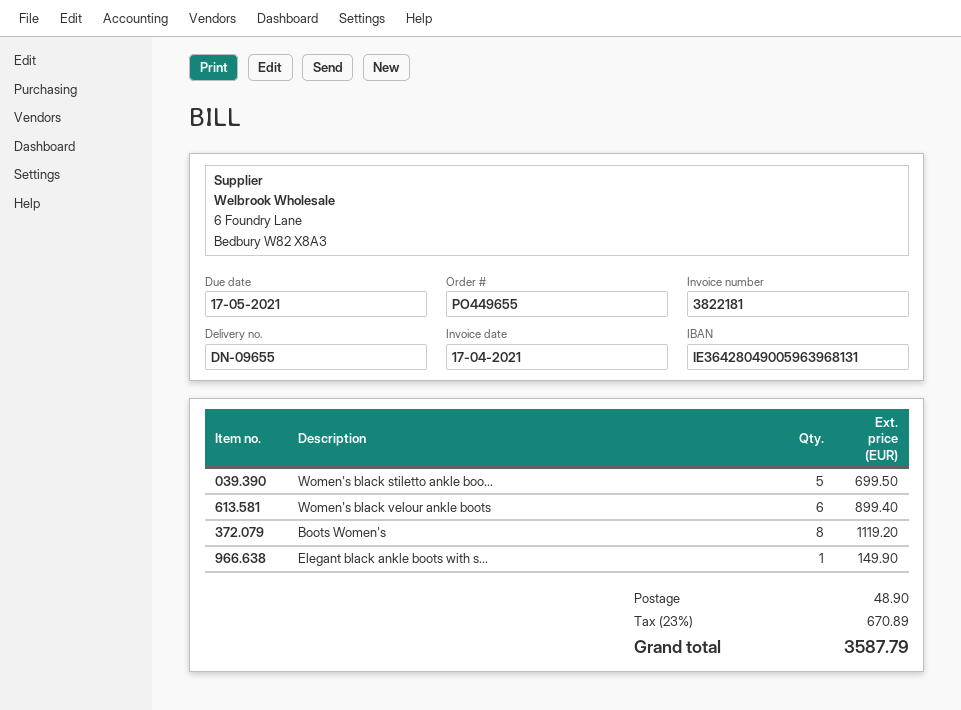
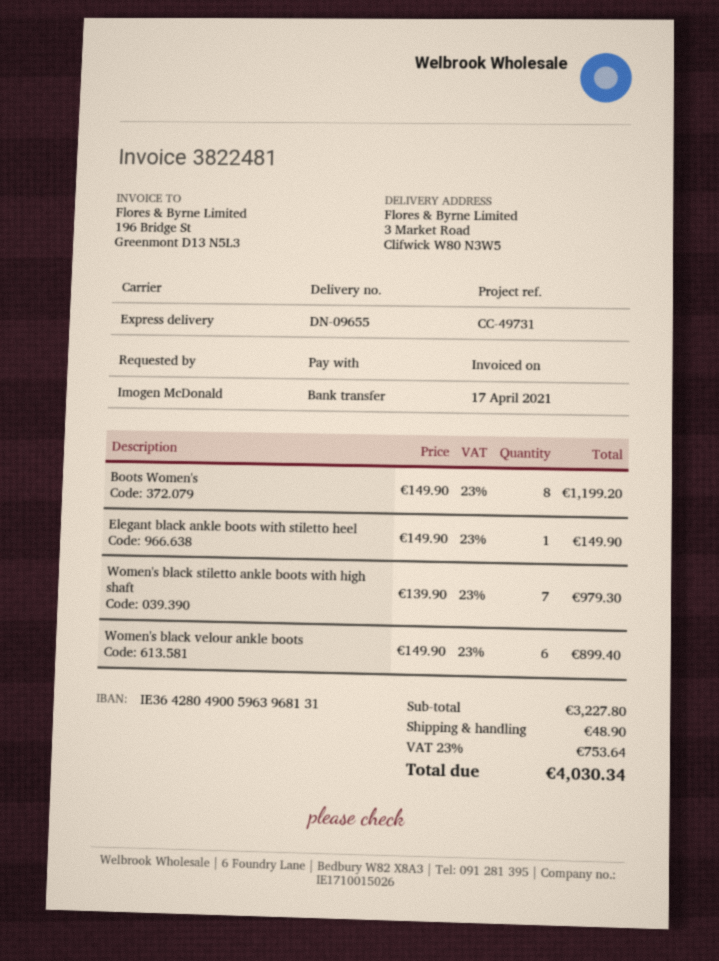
invoice number: 3822181 -> 3822481
Women's black stiletto ankle boo...: 5 for 699.50 -> 7 for 979.30
Boots Women's: 8 for 1119.20 -> 8 for 1199.20
tax: 23% = 670.89 -> 23% = 753.64
total: 3587.79 -> 4030.34

